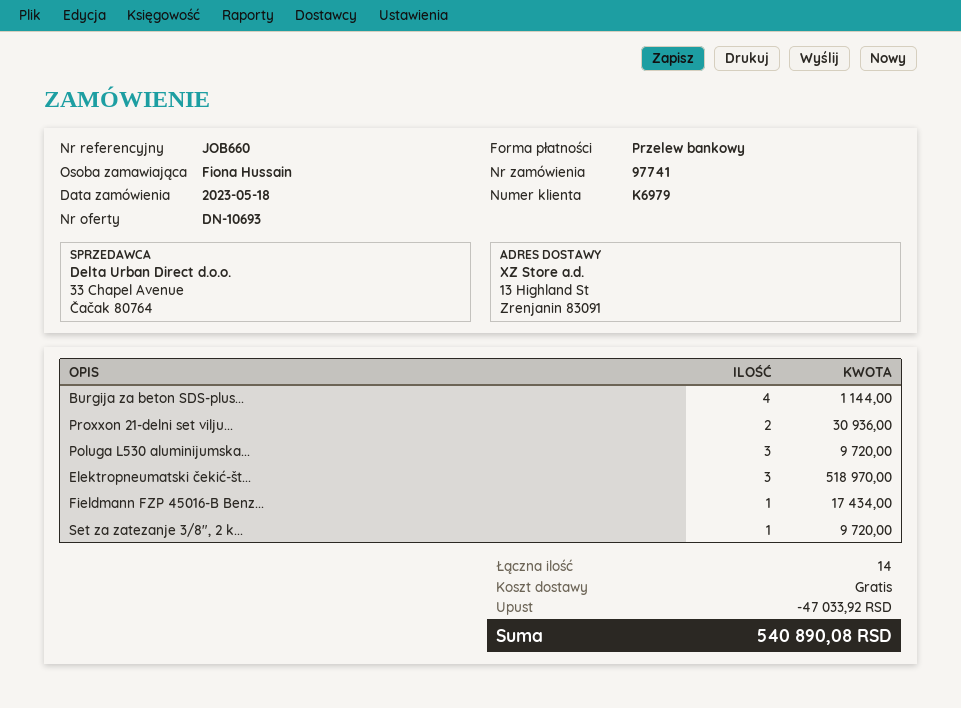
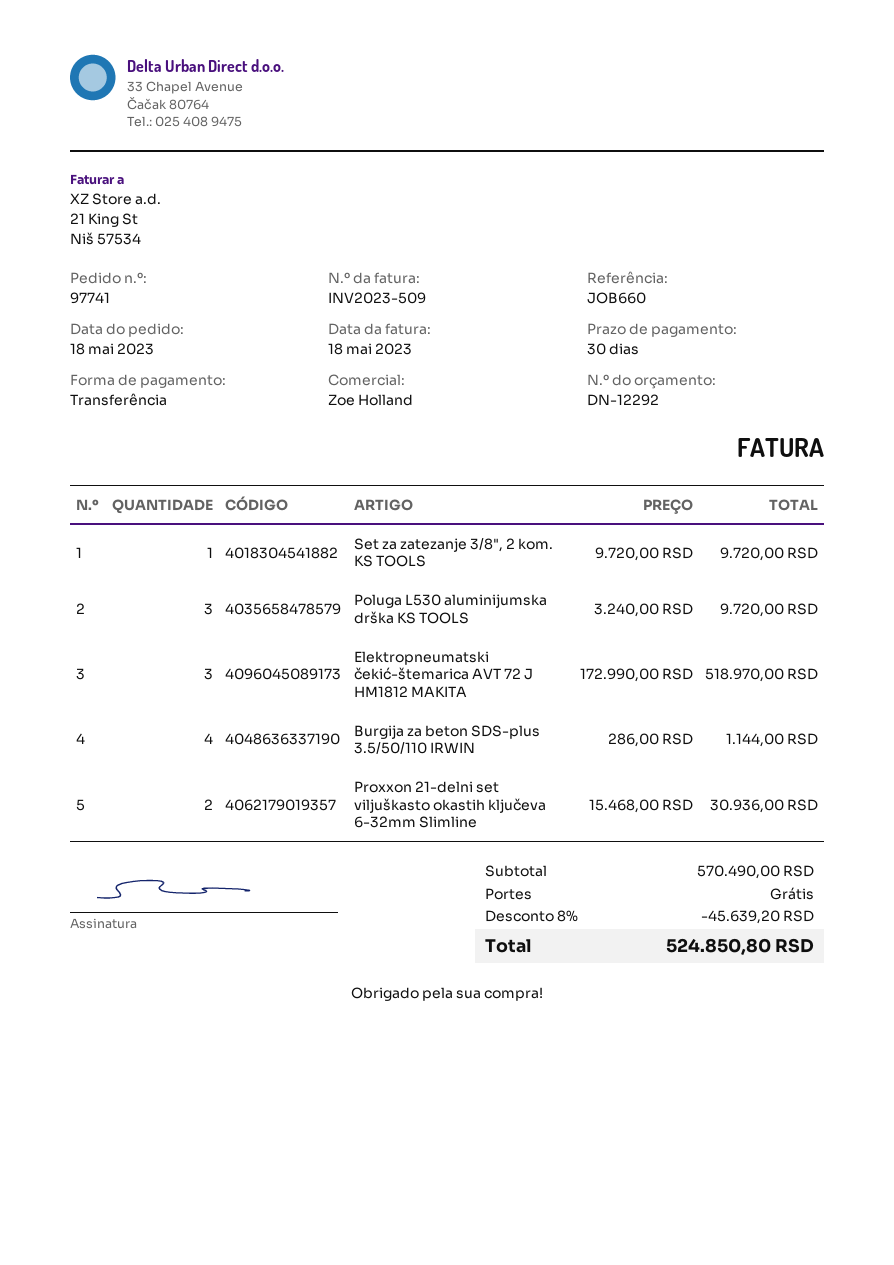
quote number: DN-10693 -> DN-12292
Fieldmann FZP 45016-B Benz...: 1 for 17434.00 -> none
discount: 47033.92 -> 45639.20
total: 540890.08 -> 524850.80

